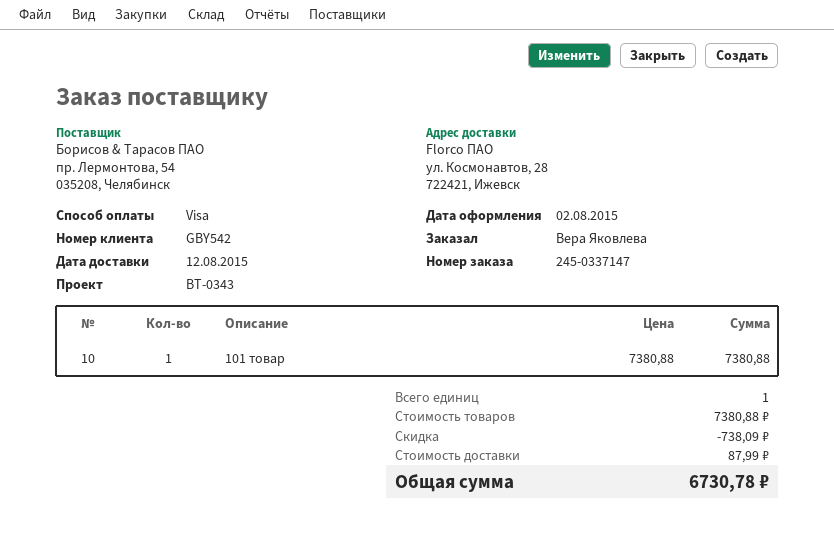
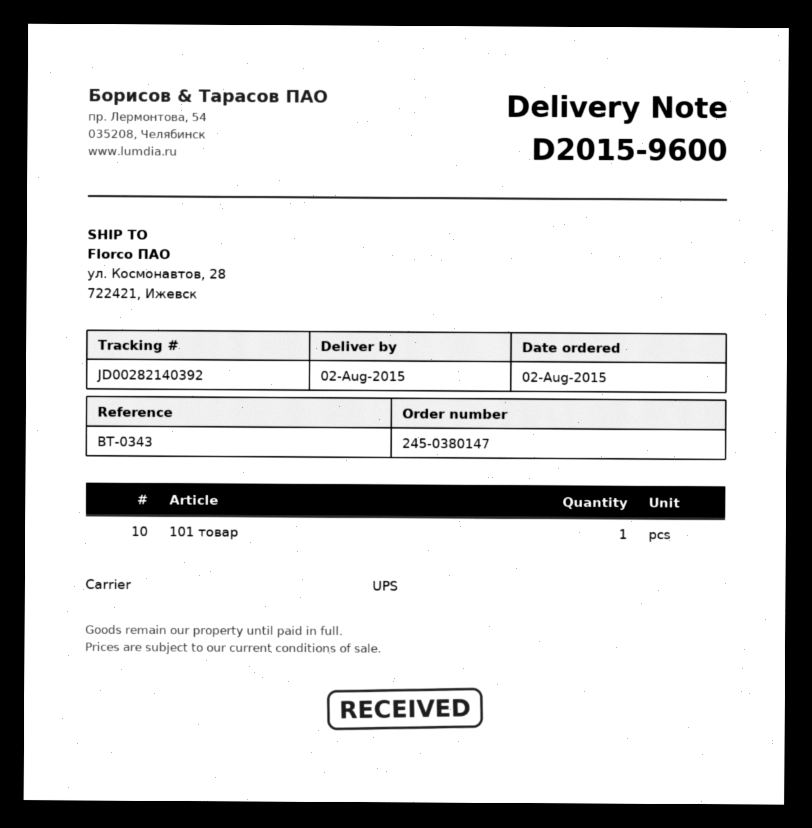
order number: 245-0337147 -> 245-0380147
delivery date: 2015-08-12 -> 2015-08-02

